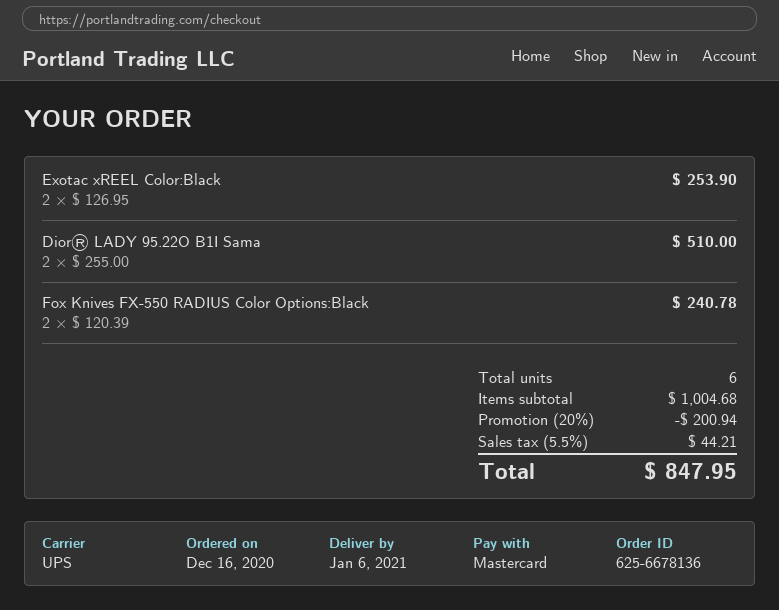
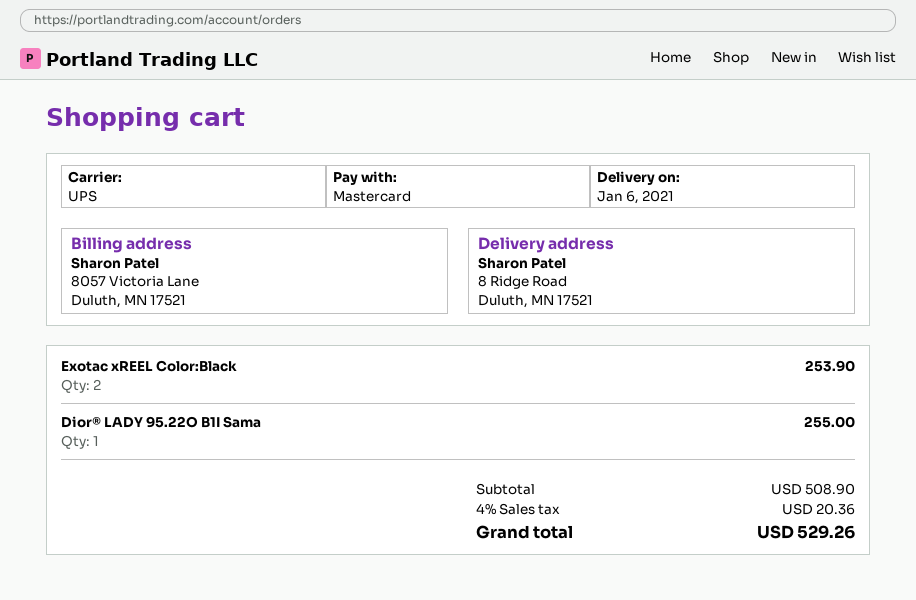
Dior® LADY 95.22O B1I Sama: 2 for 510.00 -> 1 for 255.00
Fox Knives FX-550 RADIUS Color Options:Black: 2 for 240.78 -> none
subtotal: 1004.68 -> 508.90
discount: 20% = 200.94 -> none
tax: 5.5% = 44.21 -> 4% = 20.36
total: 847.95 -> 529.26

